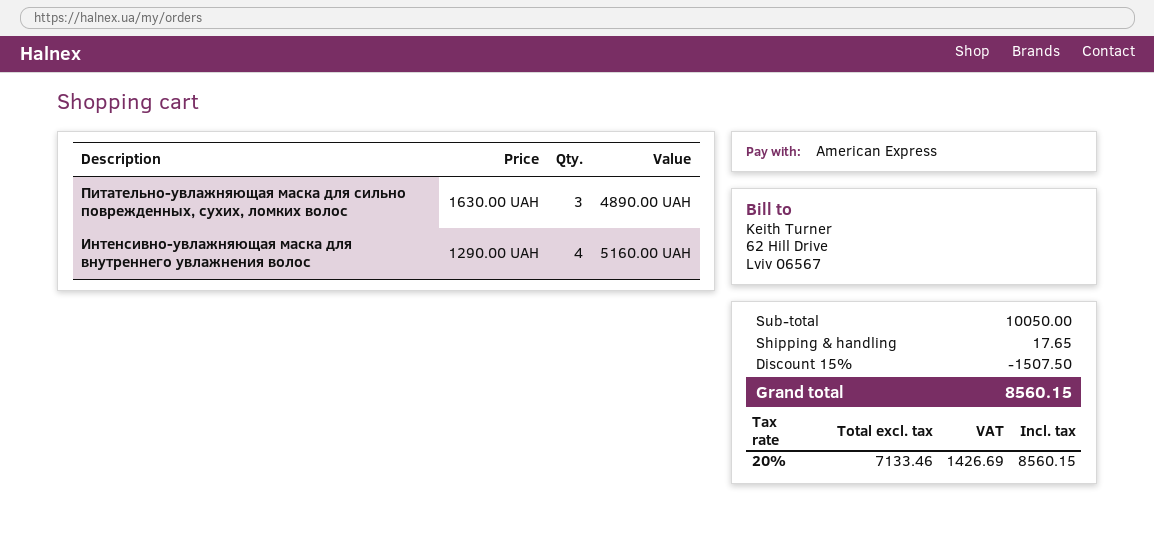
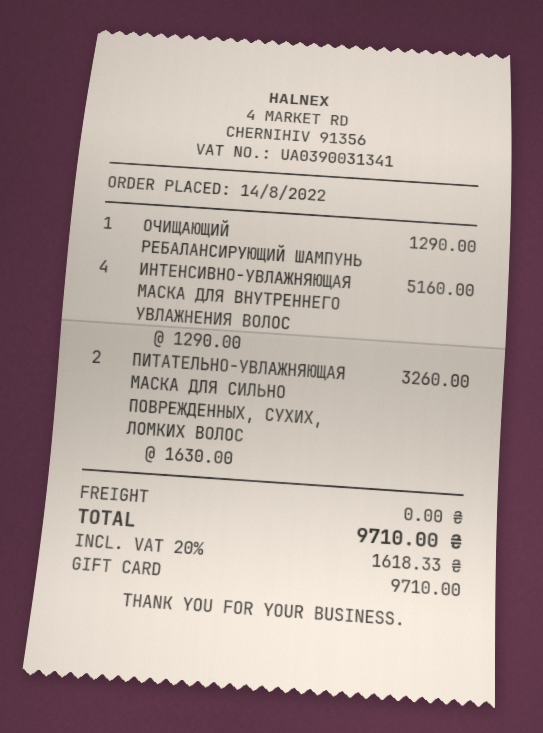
payment method: American Express -> gift card
Питательно-увлажняющая маска для сильно поврежденных, сухих, ломких волос: 3 x 1630.00 = 4890.00 -> 2 x 1630.00 = 3260.00
ОЧИЩАЮЩИЙ РЕБАЛАНСИРУЮЩИЙ ШАМПУНЬ: none -> 1 x 1290.00 = 1290.00
discount: 15% = 1507.50 -> none
shipping: 17.65 -> 0.00
tax: 20% = 1426.69 -> 20% = 1618.33
total: 8560.15 -> 9710.00

